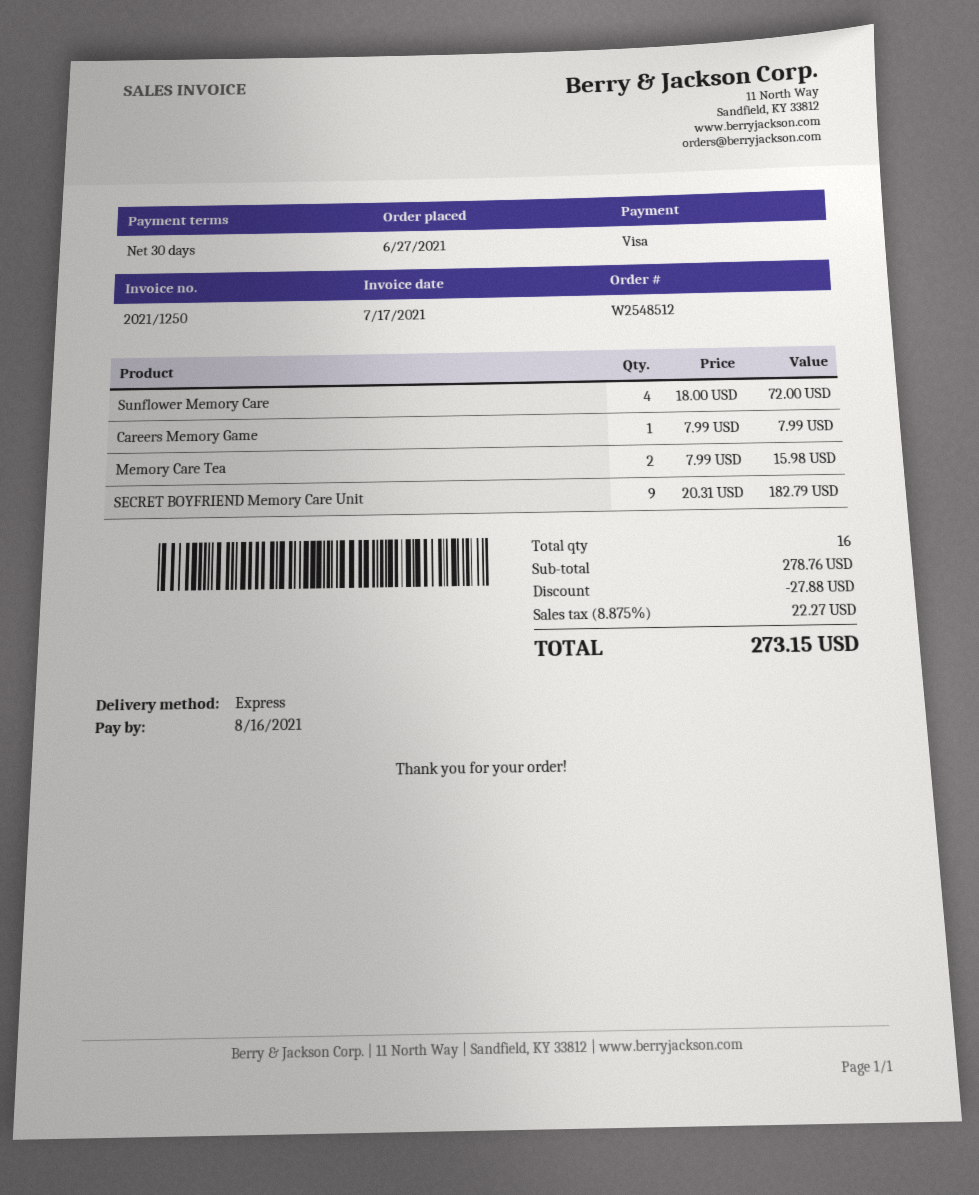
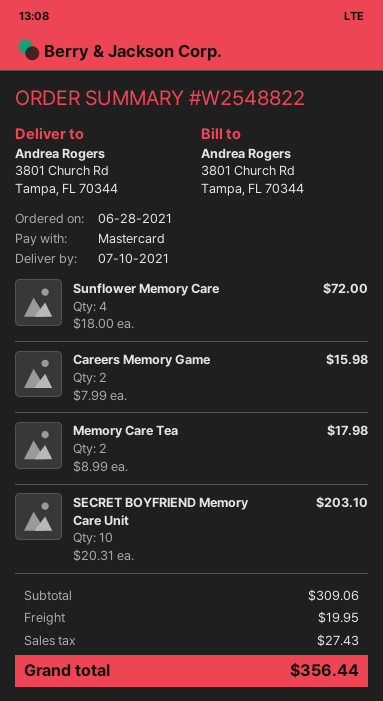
order number: W2548512 -> W2548822
order date: 2021-06-27 -> 2021-06-28
payment method: Visa -> Mastercard
Careers Memory Game: 1 x 7.99 = 7.99 -> 2 x 7.99 = 15.98
Memory Care Tea: 2 x 7.99 = 15.98 -> 2 x 8.99 = 17.98
SECRET BOYFRIEND Memory Care Unit: 9 x 20.31 = 182.79 -> 10 x 20.31 = 203.10
subtotal: 278.76 -> 309.06
discount: 27.88 -> none
shipping: none -> 19.95
tax: 22.27 -> 27.43
total: 273.15 -> 356.44

